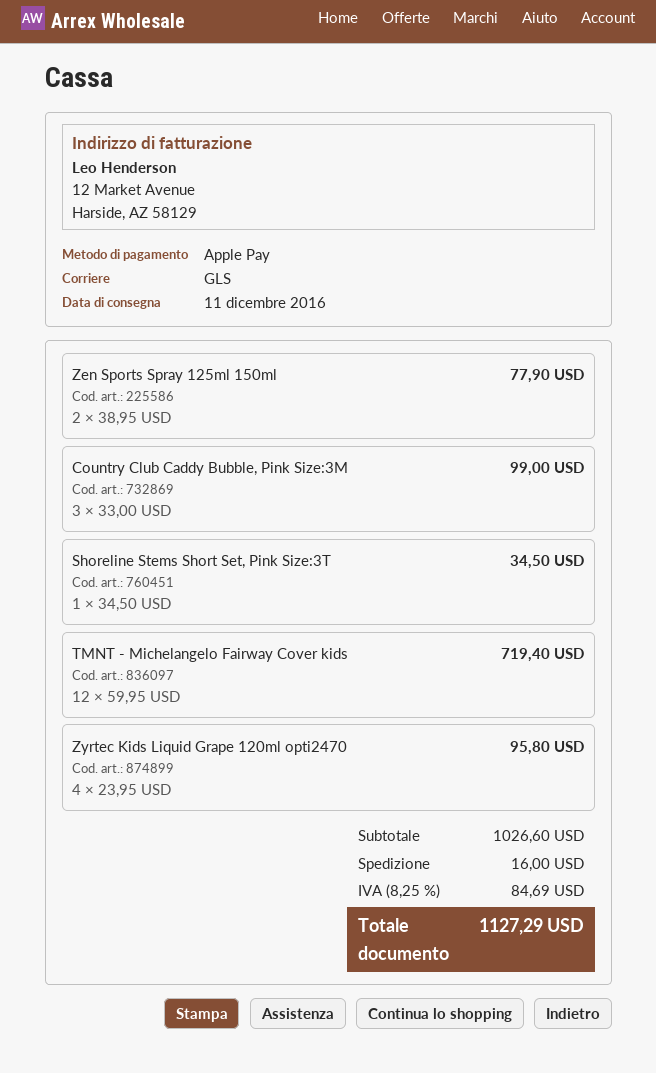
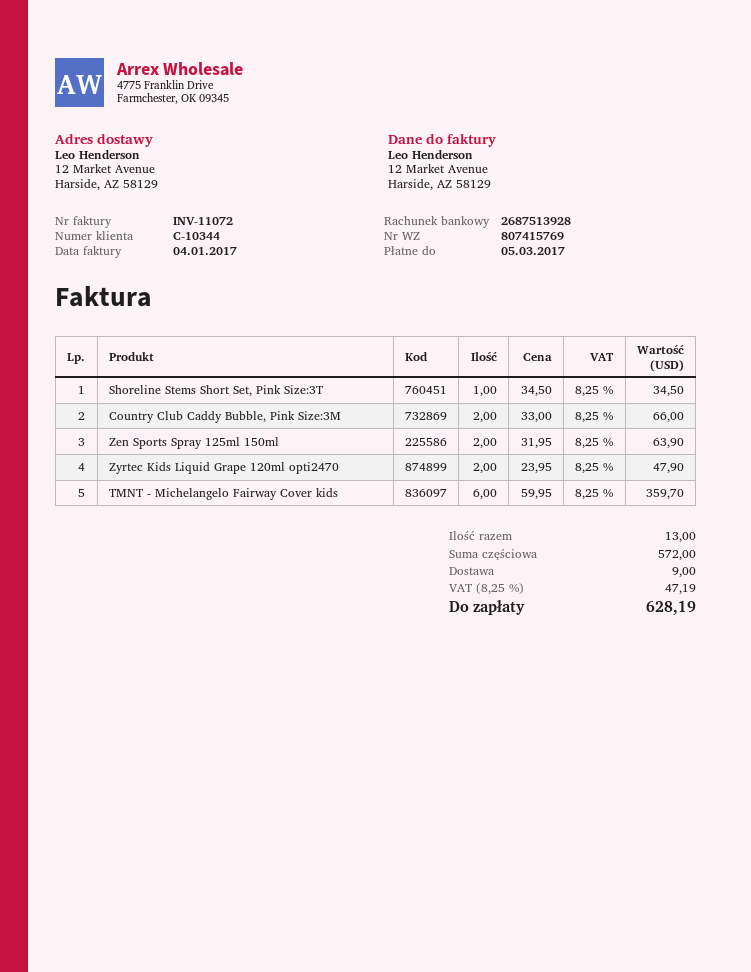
Zen Sports Spray 125ml 150ml: 2 x 38.95 = 77.90 -> 2 x 31.95 = 63.90
Country Club Caddy Bubble, Pink Size:3M: 3 x 33.00 = 99.00 -> 2 x 33.00 = 66.00
TMNT - Michelangelo Fairway Cover kids: 12 x 59.95 = 719.40 -> 6 x 59.95 = 359.70
Zyrtec Kids Liquid Grape 120ml opti2470: 4 x 23.95 = 95.80 -> 2 x 23.95 = 47.90
subtotal: 1026.60 -> 572.00
shipping: 16.00 -> 9.00
tax: 8.25% = 84.69 -> 8.25% = 47.19
total: 1127.29 -> 628.19

